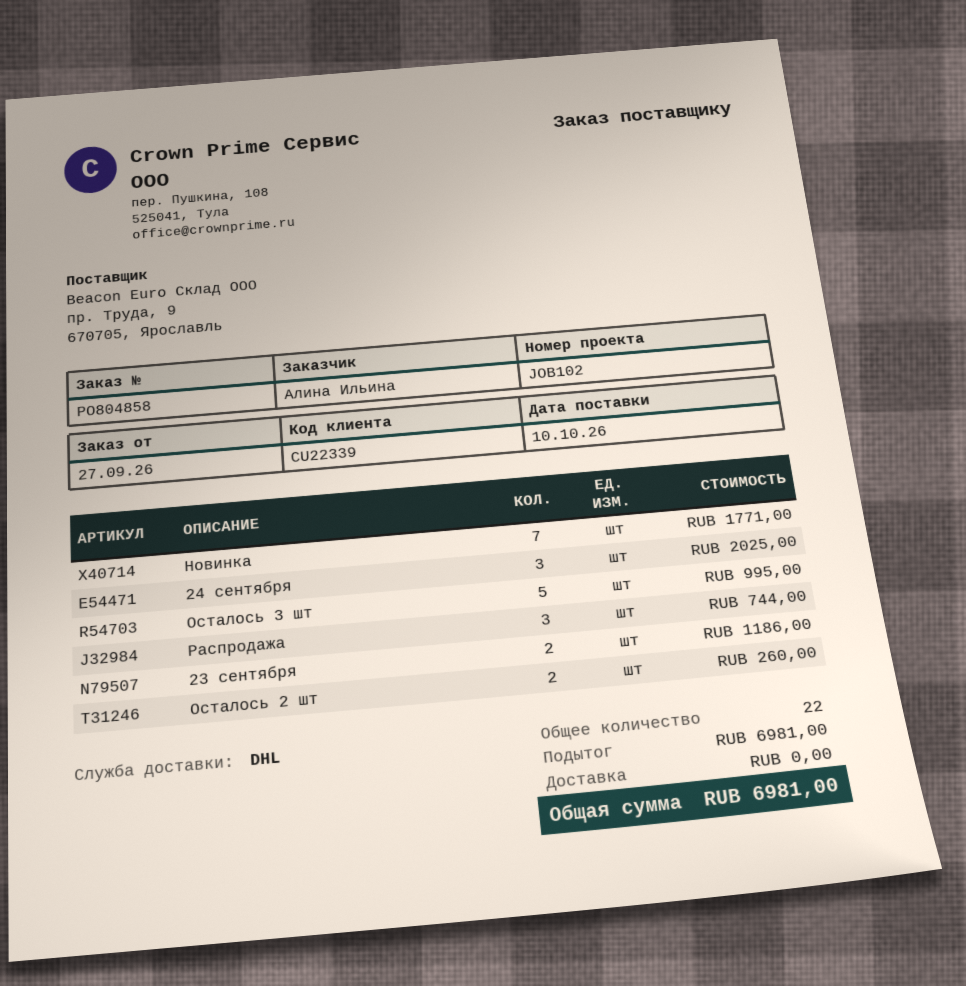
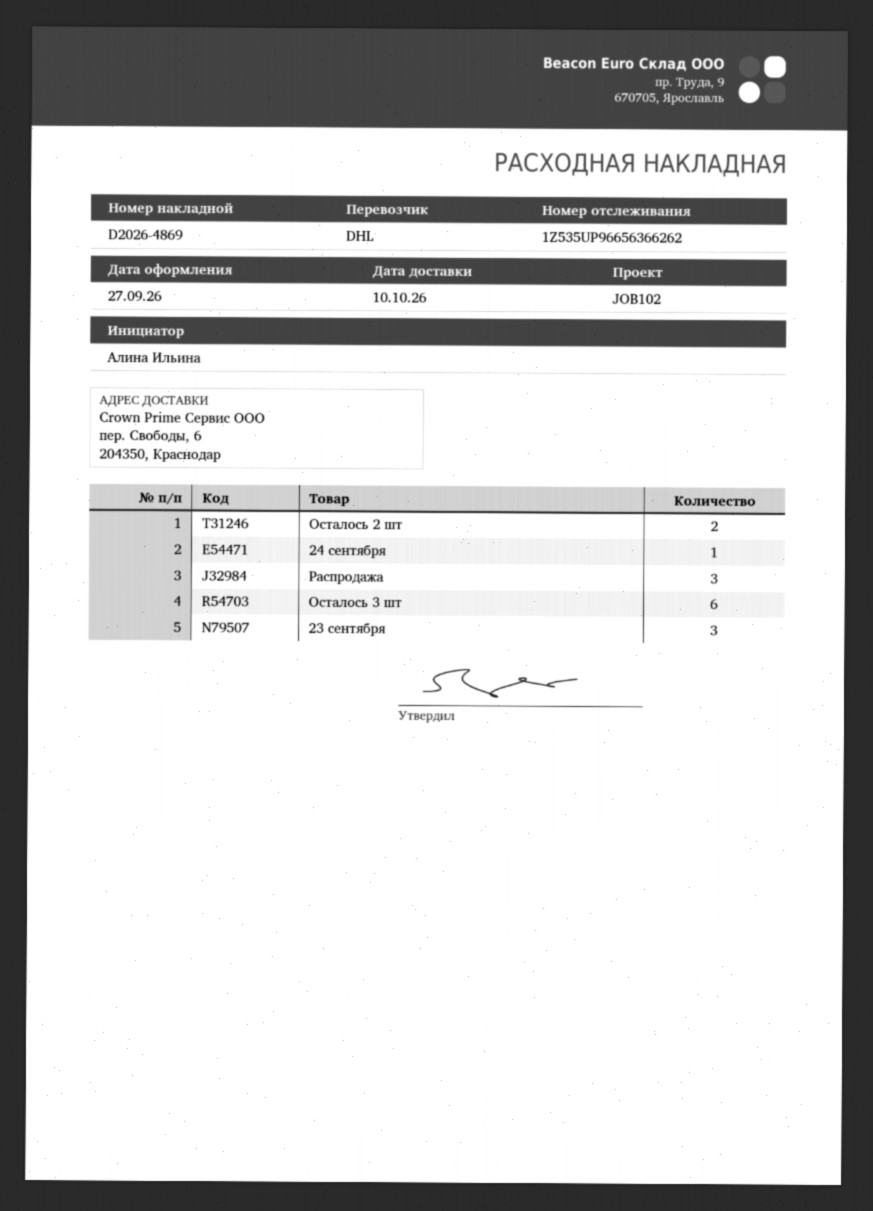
Новинка: 7 -> none
24 сентября: 3 -> 1
Осталось 3 шт: 5 -> 6
23 сентября: 2 -> 3

